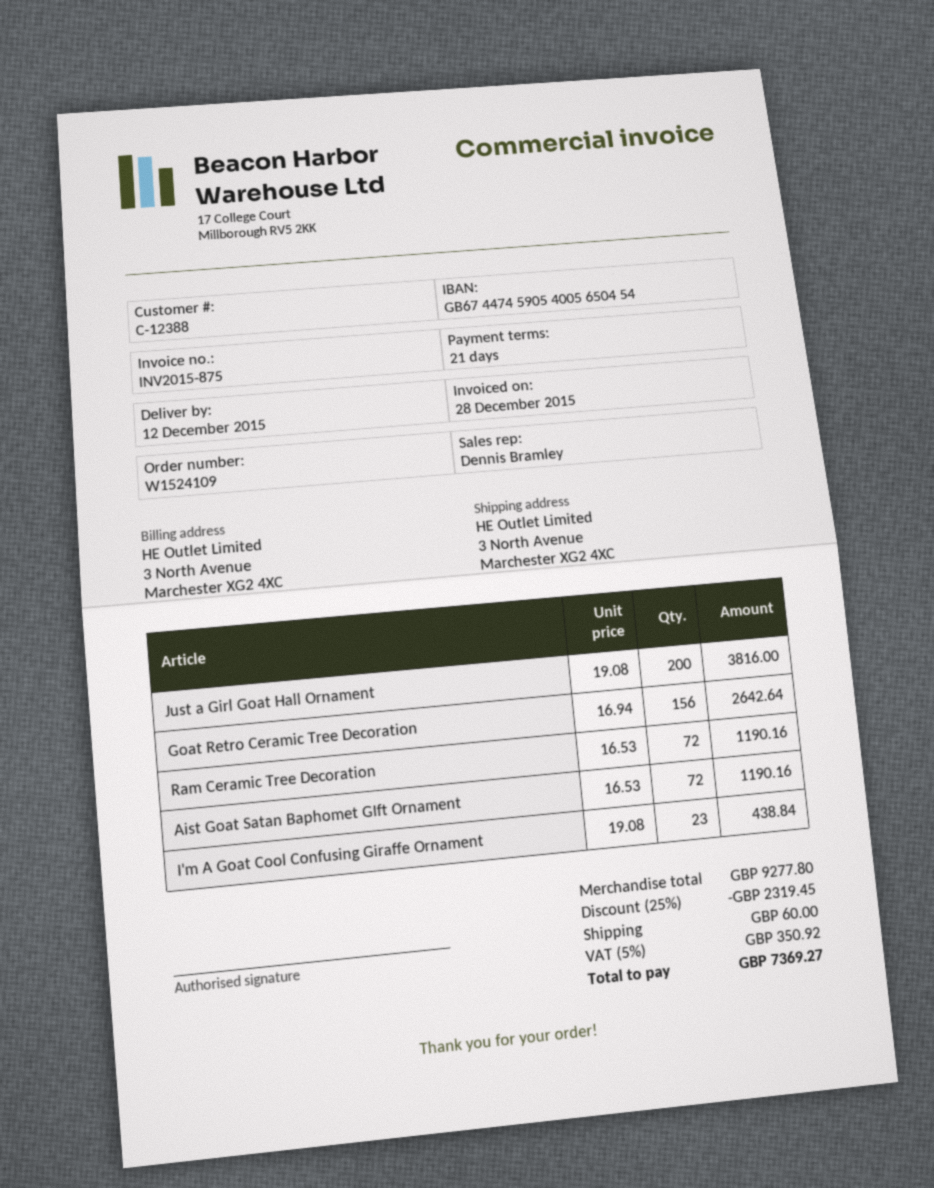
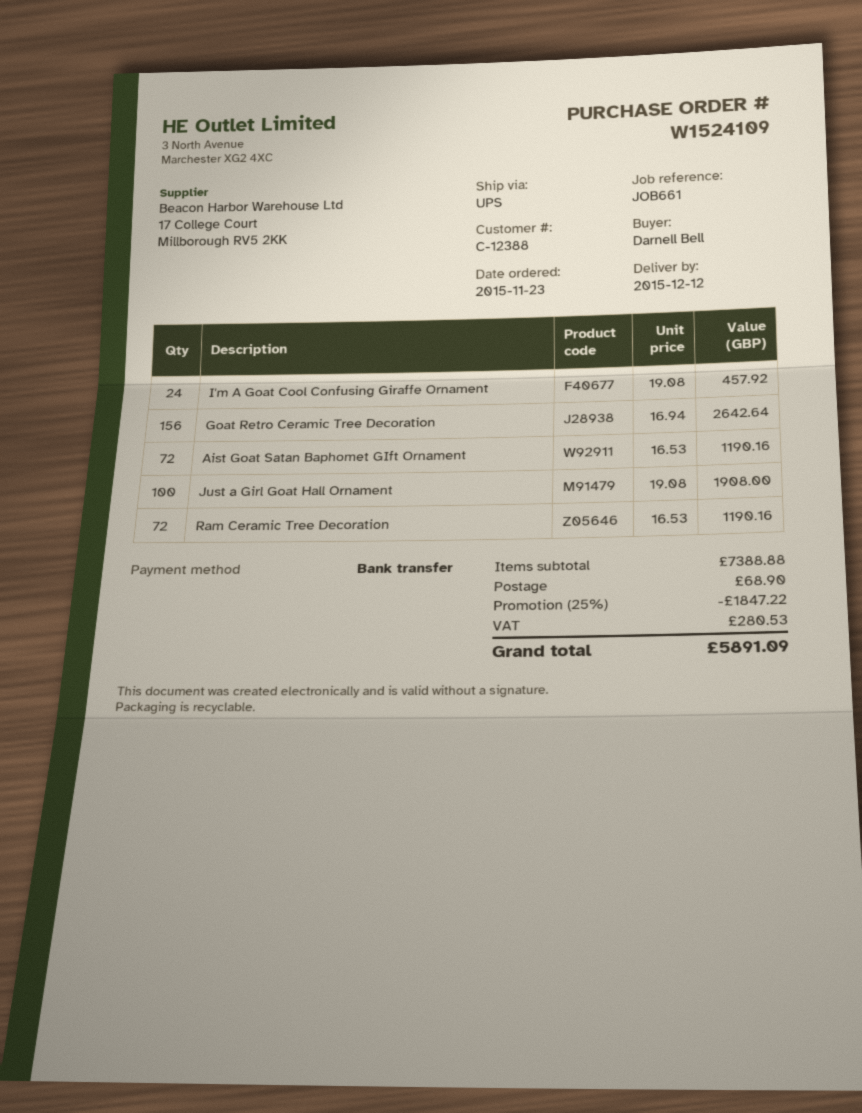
Just a Girl Goat Hall Ornament: 200 x 19.08 = 3816.00 -> 100 x 19.08 = 1908.00
I'm A Goat Cool Confusing Giraffe Ornament: 23 x 19.08 = 438.84 -> 24 x 19.08 = 457.92
subtotal: 9277.80 -> 7388.88
discount: 25% = 2319.45 -> 25% = 1847.22
shipping: 60.00 -> 68.90
tax: 350.92 -> 280.53
total: 7369.27 -> 5891.09

